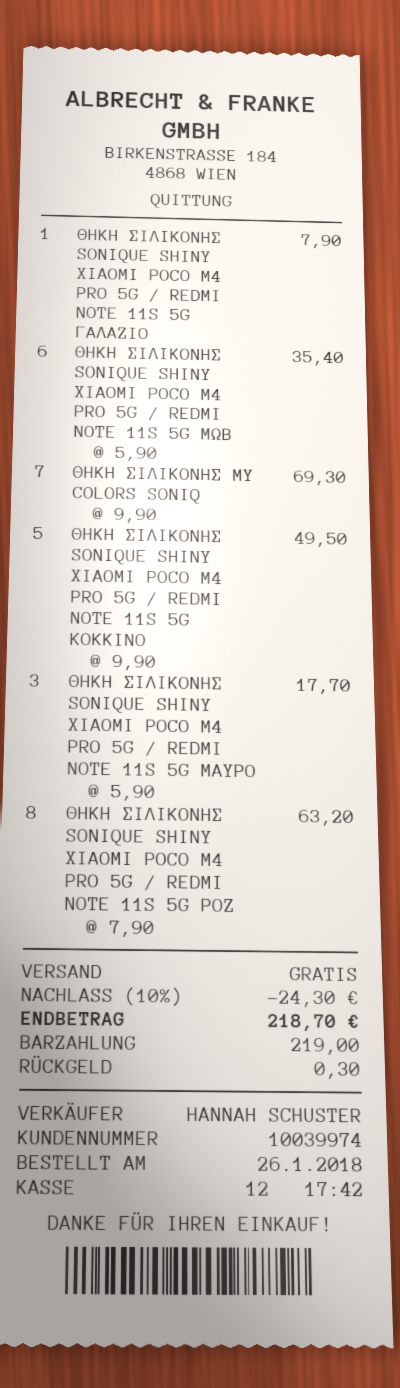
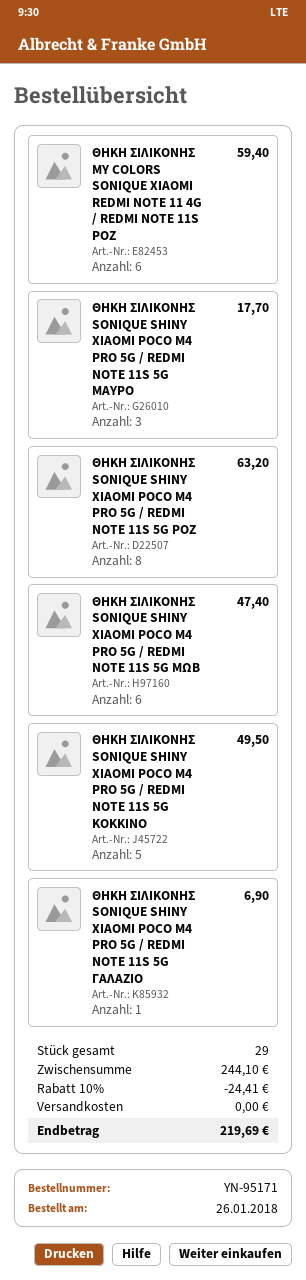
ΘΗΚΗ ΣΙΛΙΚΟΝΗΣ SONIQUE SHINY XIAOMI POCO M4 PRO 5G / REDMI NOTE 11S 5G ΓΑΛΑΖΙΟ: 1 for 7.90 -> 1 for 6.90
ΘΗΚΗ ΣΙΛΙΚΟΝΗΣ SONIQUE SHINY XIAOMI POCO M4 PRO 5G / REDMI NOTE 11S 5G ΜΩΒ: 6 for 35.40 -> 6 for 47.40
ΘΗΚΗ ΣΙΛΙΚΟΝΗΣ MY COLORS SONIQ: 7 for 69.30 -> 6 for 59.40
discount: 10% = 24.30 -> 10% = 24.41
total: 218.70 -> 219.69

